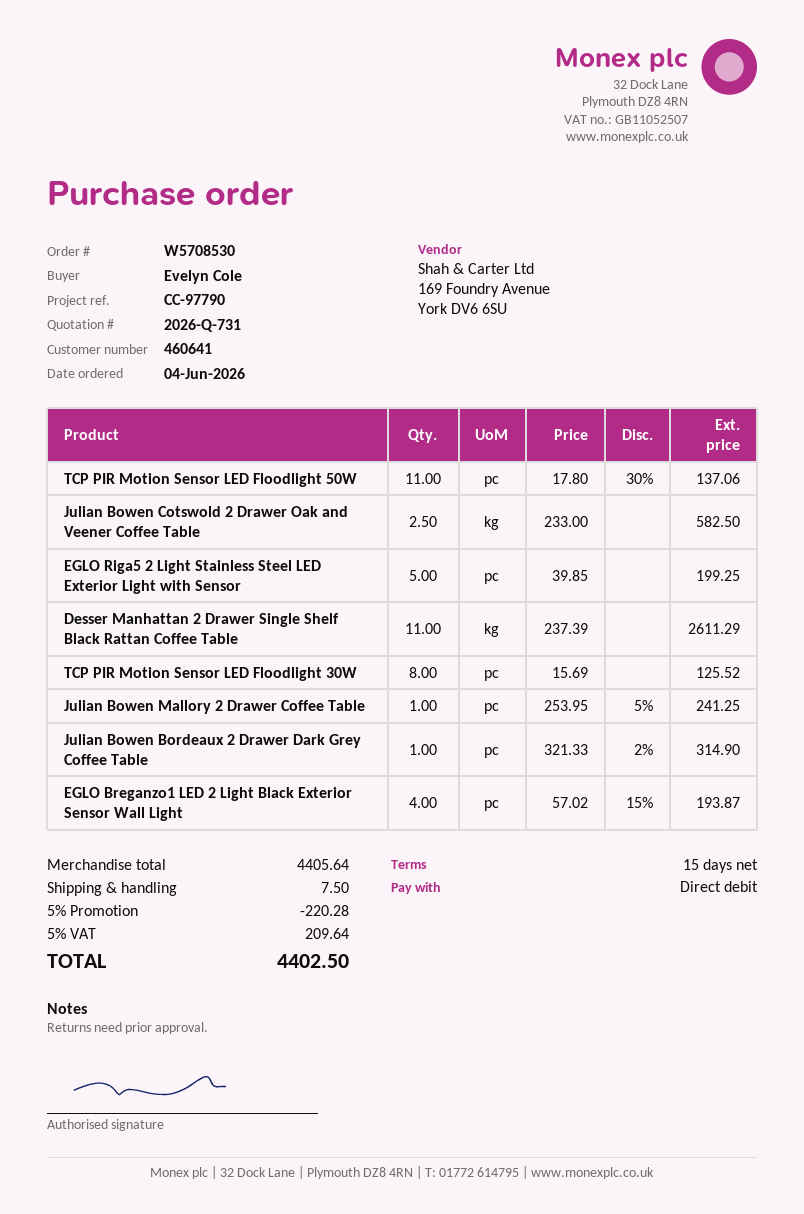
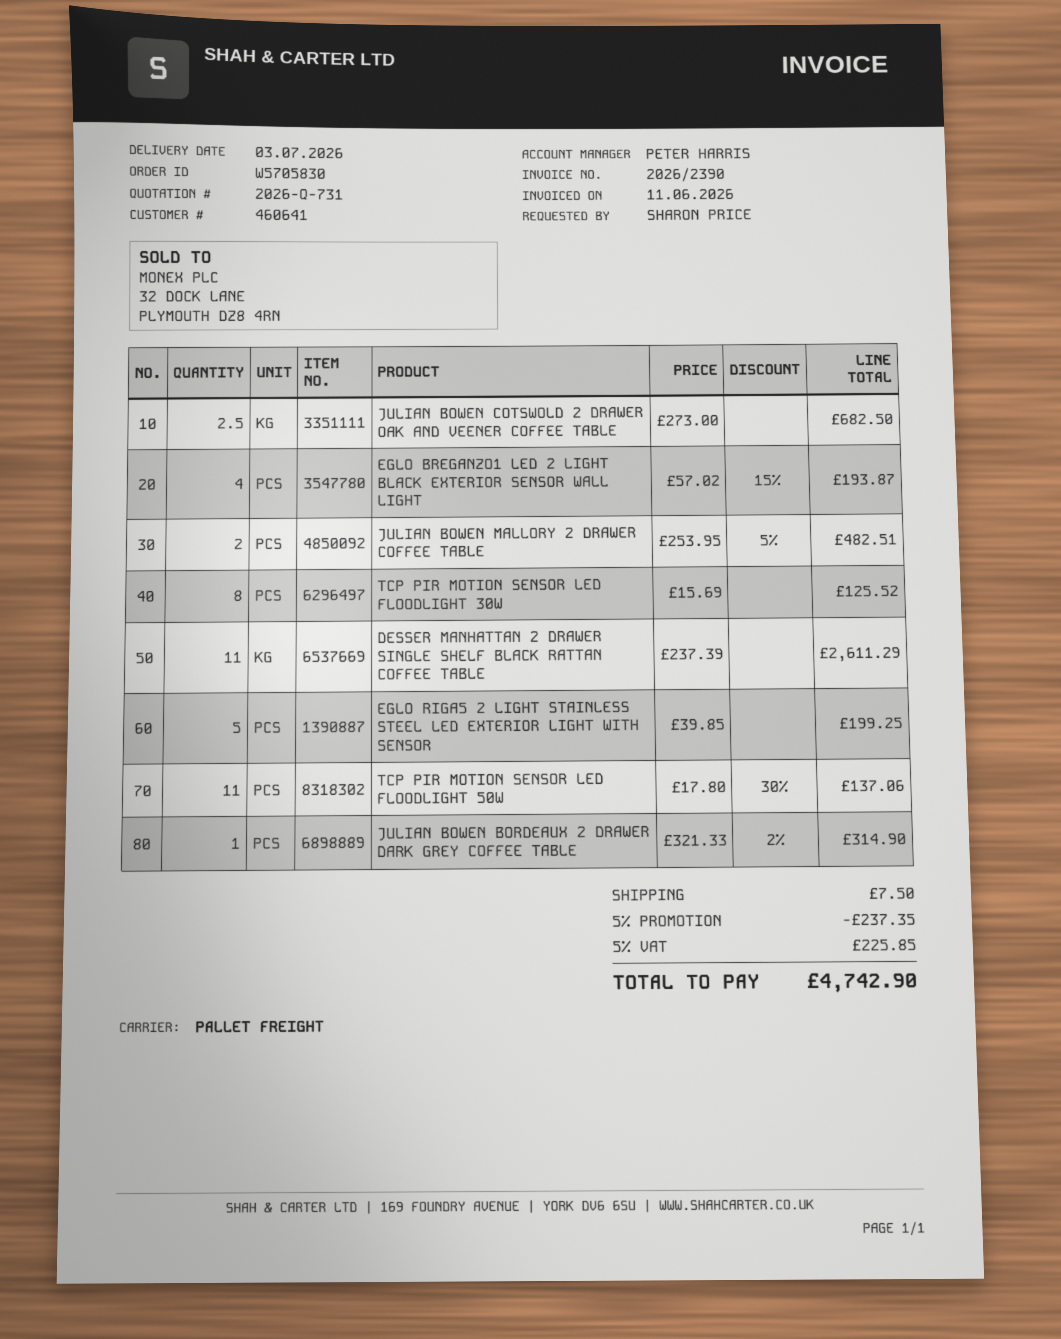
order number: W5708530 -> W5705830
ordered by: Evelyn Cole -> SHARON PRICE
Julian Bowen Cotswold 2 Drawer Oak and Veener Coffee Table: 2.5 x 233.00 = 582.50 -> 2.5 x 273.00 = 682.50
Julian Bowen Mallory 2 Drawer Coffee Table: 1 x 253.95 - 5% = 241.25 -> 2 x 253.95 - 5% = 482.51
discount: 5% = 220.28 -> 5% = 237.35
tax: 5% = 209.64 -> 5% = 225.85
total: 4402.50 -> 4742.90

